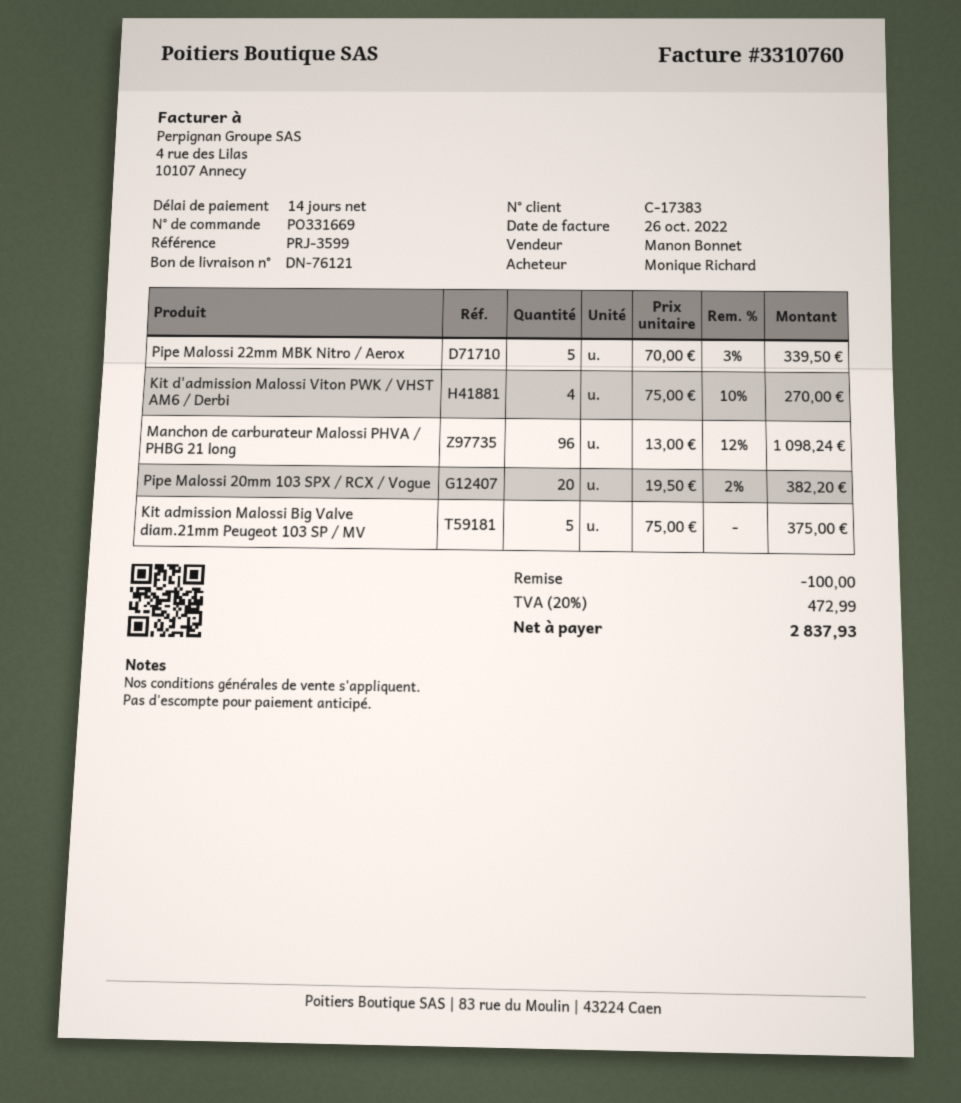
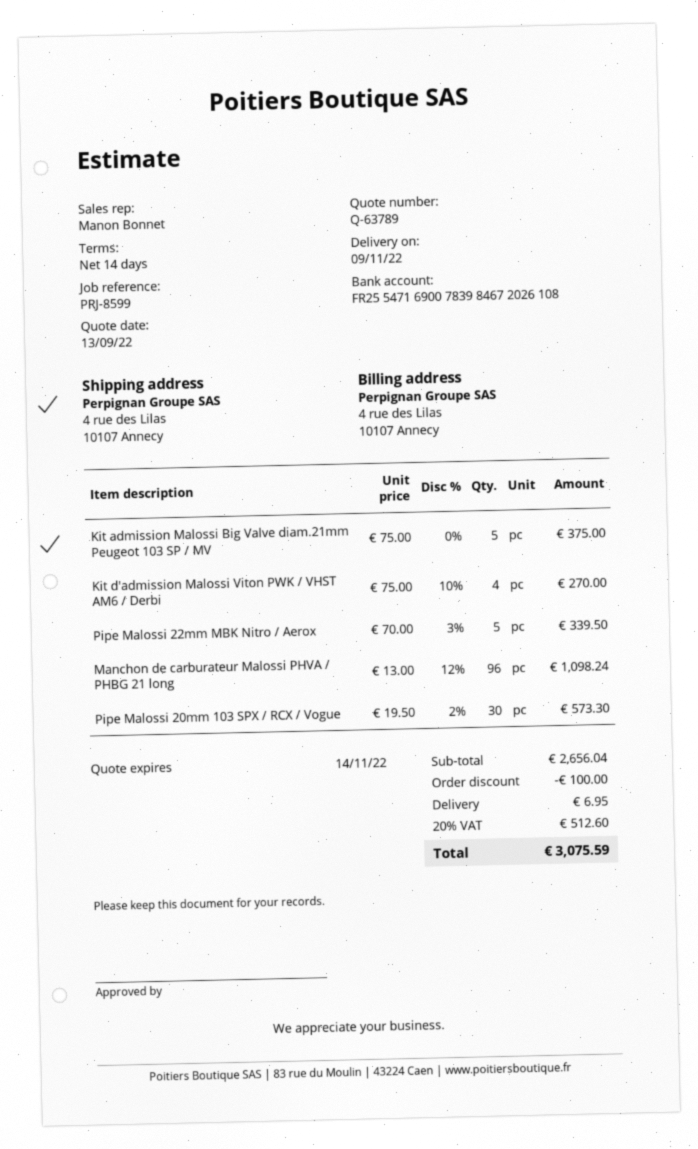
reference: PRJ-3599 -> PRJ-8599
Pipe Malossi 20mm 103 SPX / RCX / Vogue: 20 x 19.50 - 2% = 382.20 -> 30 x 19.50 - 2% = 573.30
shipping: none -> 6.95
tax: 20% = 472.99 -> 20% = 512.60
total: 2837.93 -> 3075.59

